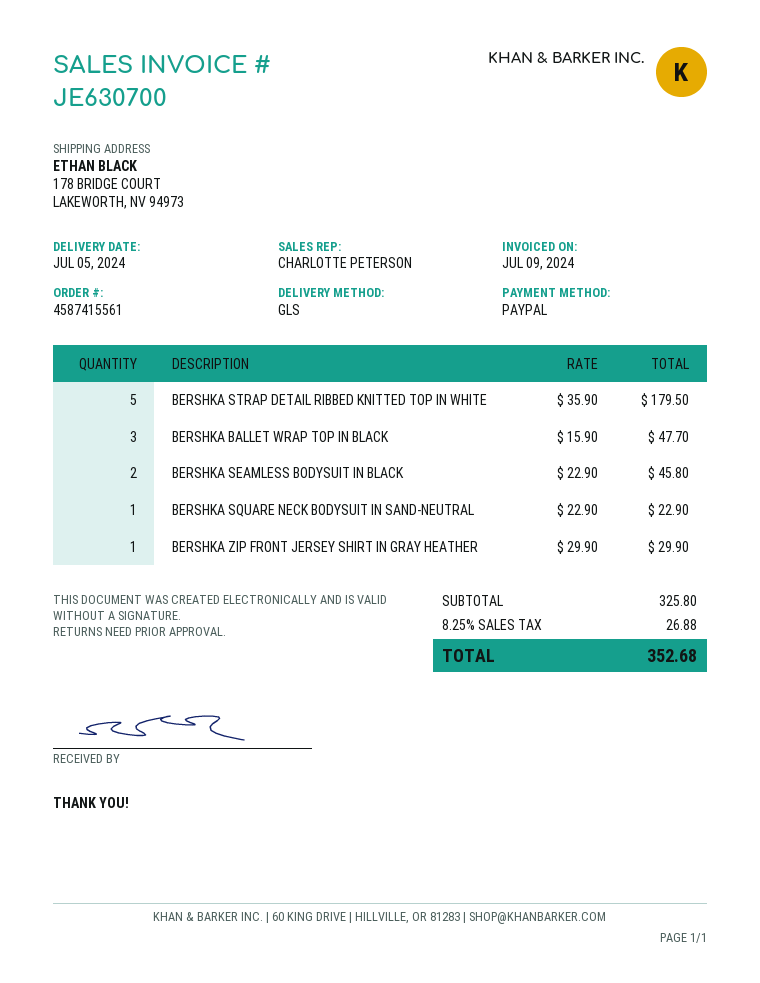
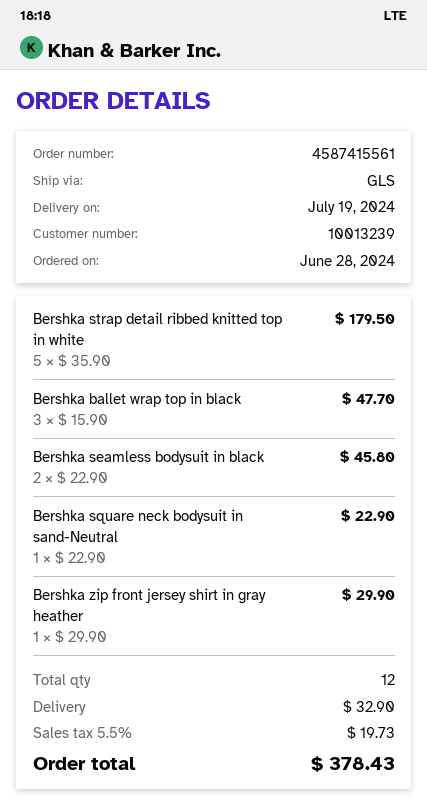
delivery date: 2024-07-05 -> 2024-07-19
shipping: none -> 32.90
tax: 8.25% = 26.88 -> 5.5% = 19.73
total: 352.68 -> 378.43

